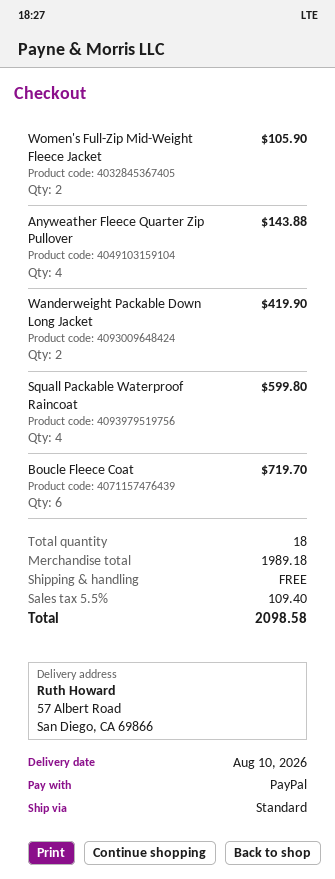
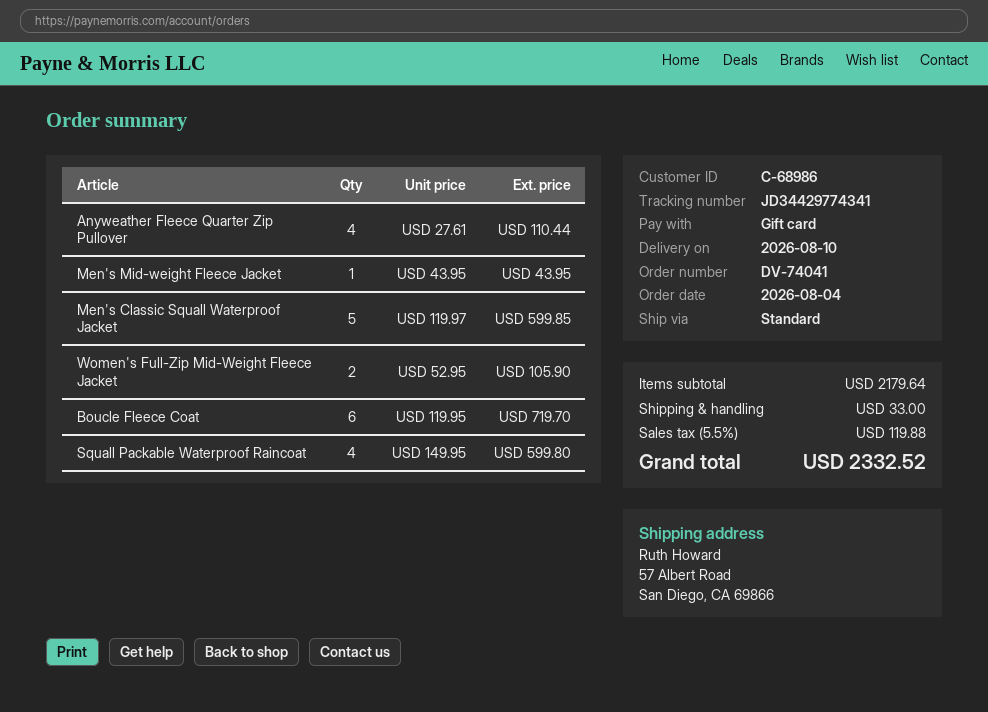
payment method: PayPal -> gift card
Anyweather Fleece Quarter Zip Pullover: 4 for 143.88 -> 4 for 110.44
Wanderweight Packable Down Long Jacket: 2 for 419.90 -> none
Men's Mid-weight Fleece Jacket: none -> 1 for 43.95
Men's Classic Squall Waterproof Jacket: none -> 5 for 599.85
subtotal: 1989.18 -> 2179.64
shipping: 0.00 -> 33.00
tax: 5.5% = 109.40 -> 5.5% = 119.88
total: 2098.58 -> 2332.52

